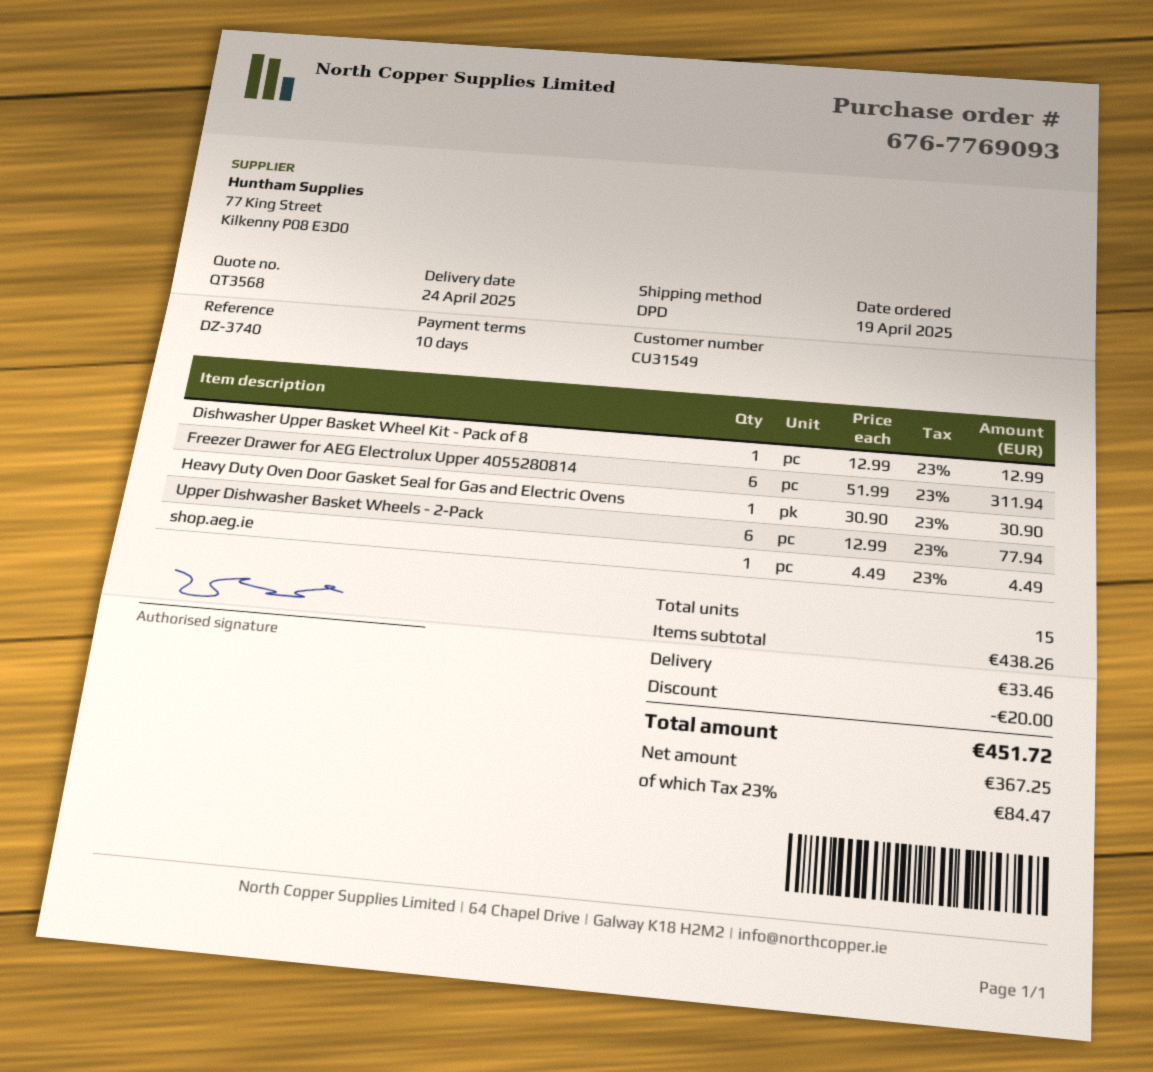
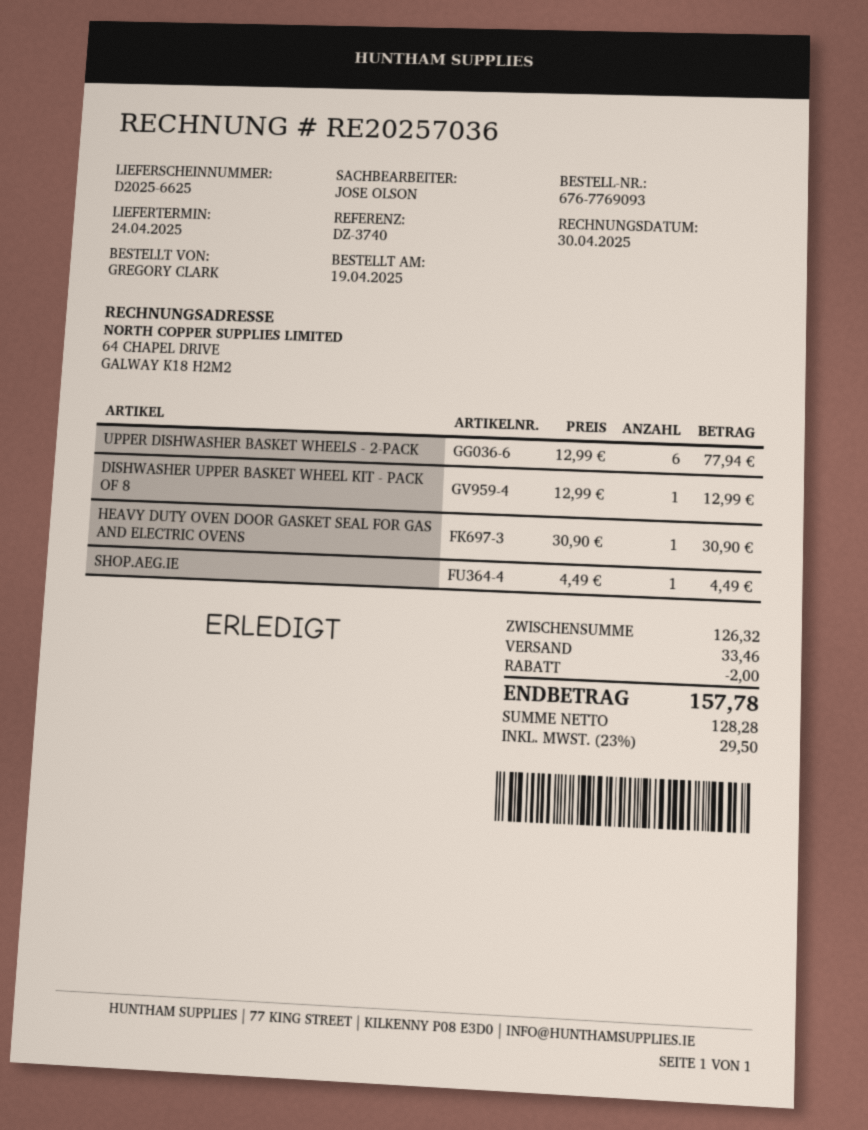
Freezer Drawer for AEG Electrolux Upper 4055280814: 6 x 51.99 = 311.94 -> none
subtotal: 438.26 -> 126.32
discount: 20.00 -> 2.00
net: 367.25 -> 128.28
tax: 23% = 84.47 -> 23% = 29.50
total: 451.72 -> 157.78

